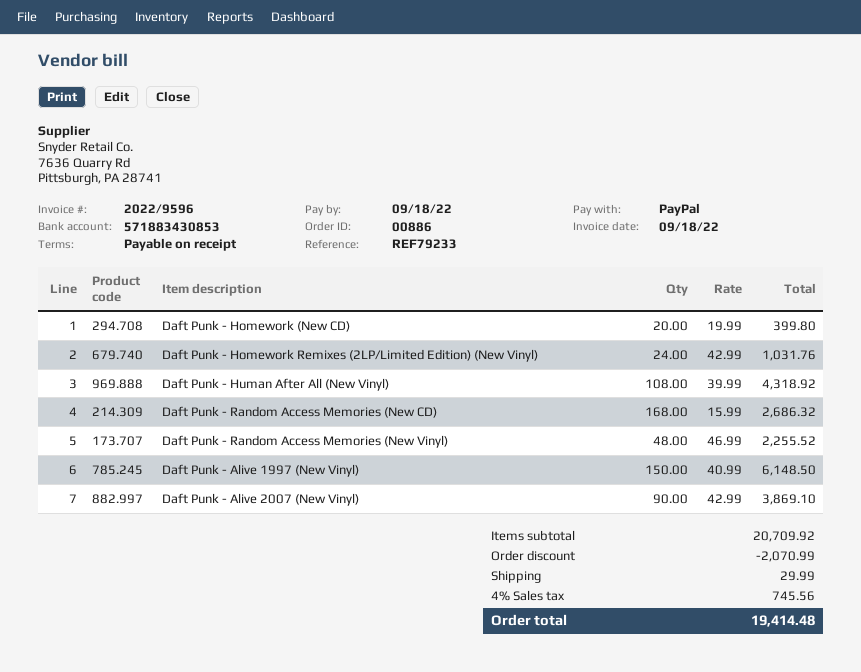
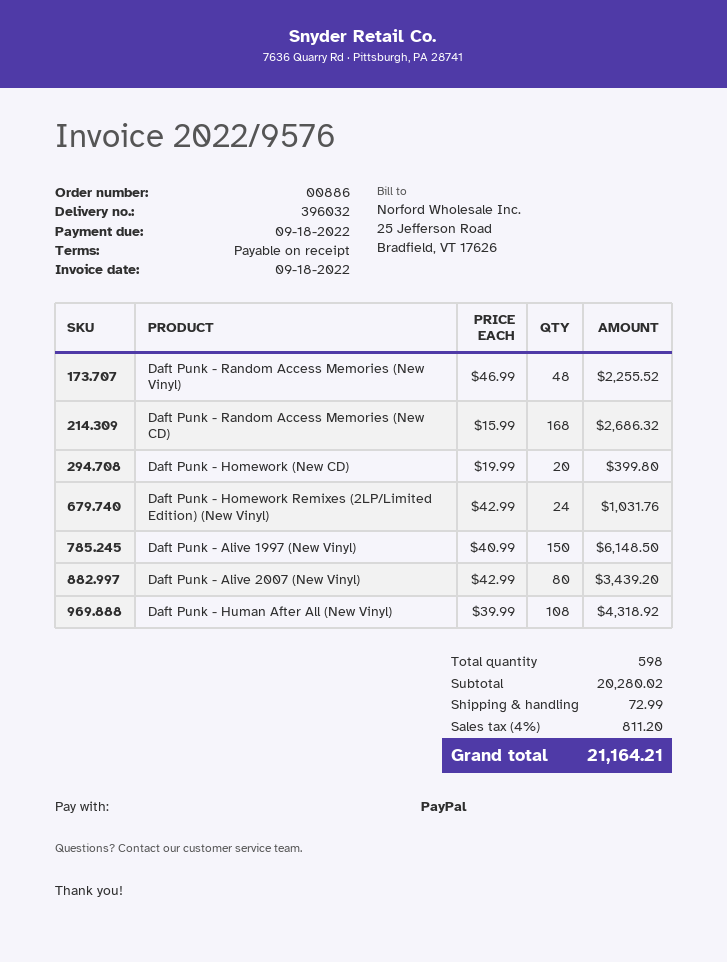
invoice number: 2022/9596 -> 2022/9576
Daft Punk - Alive 2007 (New Vinyl): 90 x 42.99 = 3869.10 -> 80 x 42.99 = 3439.20
subtotal: 20709.92 -> 20280.02
discount: 2070.99 -> none
shipping: 29.99 -> 72.99
tax: 4% = 745.56 -> 4% = 811.20
total: 19414.48 -> 21164.21

